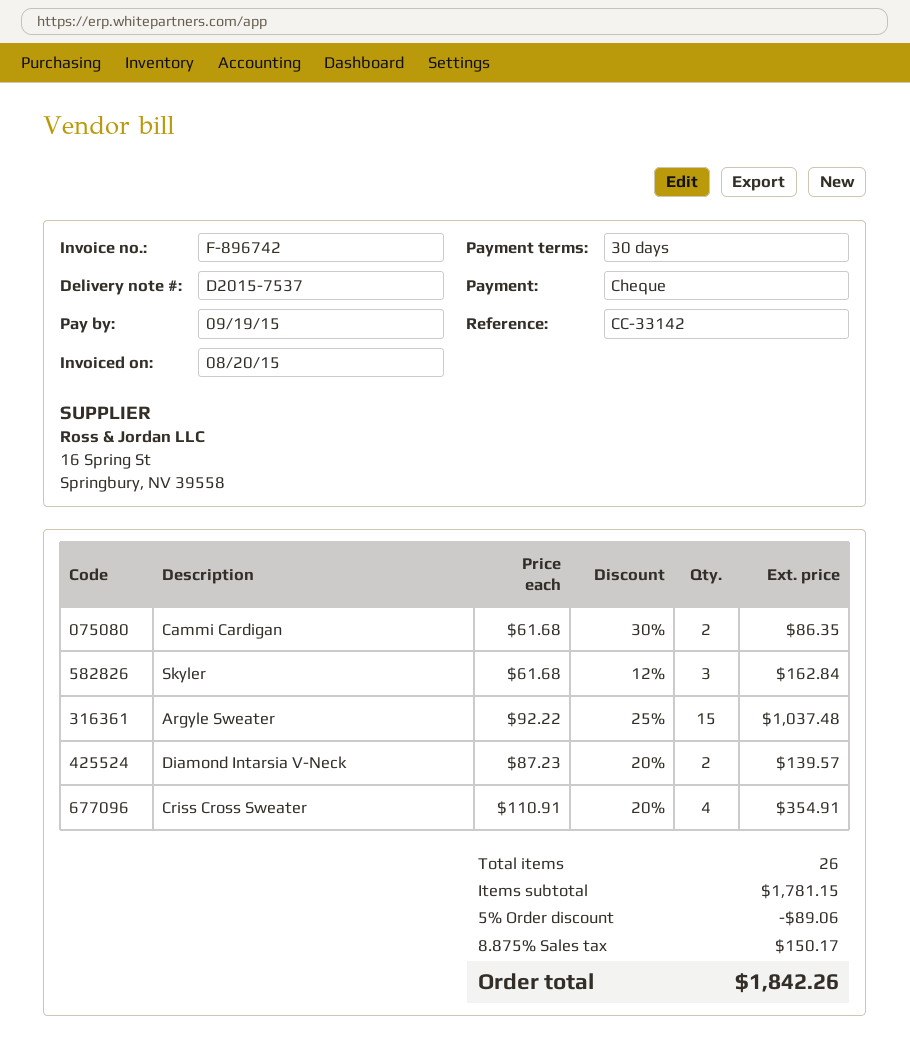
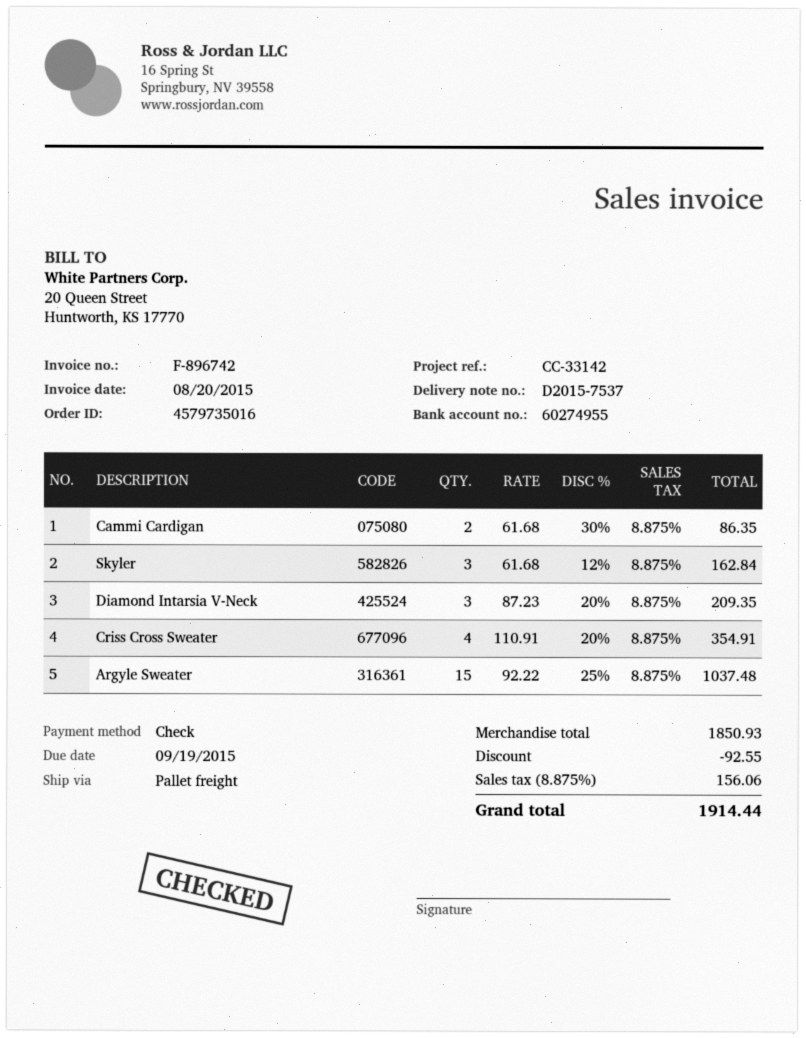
Diamond Intarsia V-Neck: 2 x 87.23 - 20% = 139.57 -> 3 x 87.23 - 20% = 209.35
subtotal: 1781.15 -> 1850.93
discount: 89.06 -> 92.55
tax: 8.875% = 150.17 -> 8.875% = 156.06
total: 1842.26 -> 1914.44

